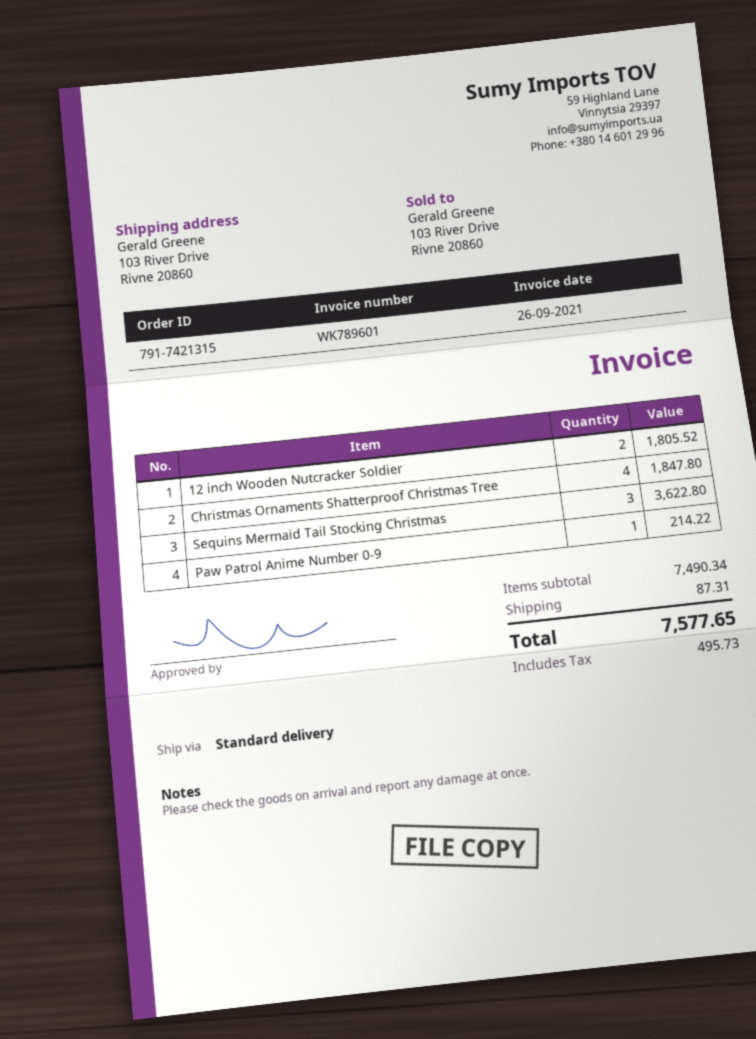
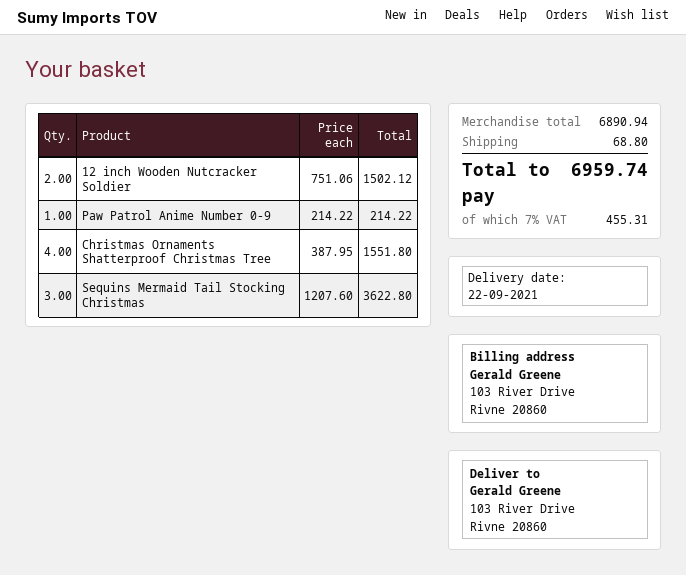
12 inch Wooden Nutcracker Soldier: 2 for 1805.52 -> 2 for 1502.12
Christmas Ornaments Shatterproof Christmas Tree: 4 for 1847.80 -> 4 for 1551.80
subtotal: 7490.34 -> 6890.94
shipping: 87.31 -> 68.80
tax: 495.73 -> 455.31
total: 7577.65 -> 6959.74

